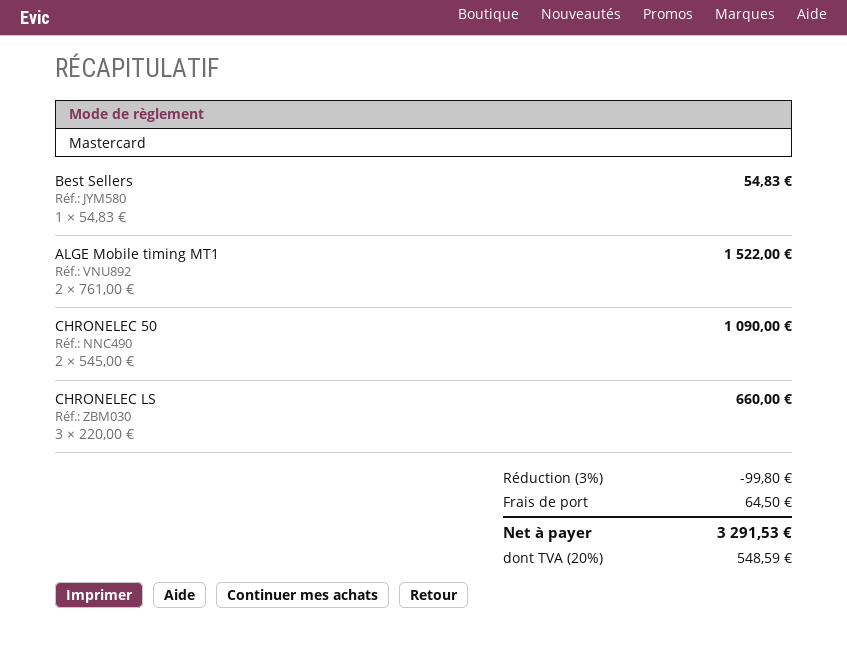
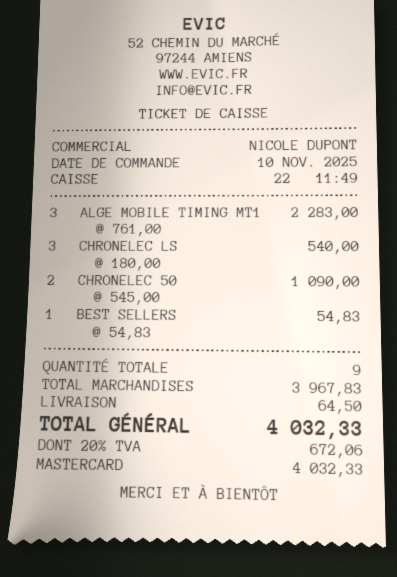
ALGE Mobile timing MT1: 2 x 761.00 = 1522.00 -> 3 x 761.00 = 2283.00
CHRONELEC LS: 3 x 220.00 = 660.00 -> 3 x 180.00 = 540.00
discount: 3% = 99.80 -> none
tax: 20% = 548.59 -> 20% = 672.06
total: 3291.53 -> 4032.33

